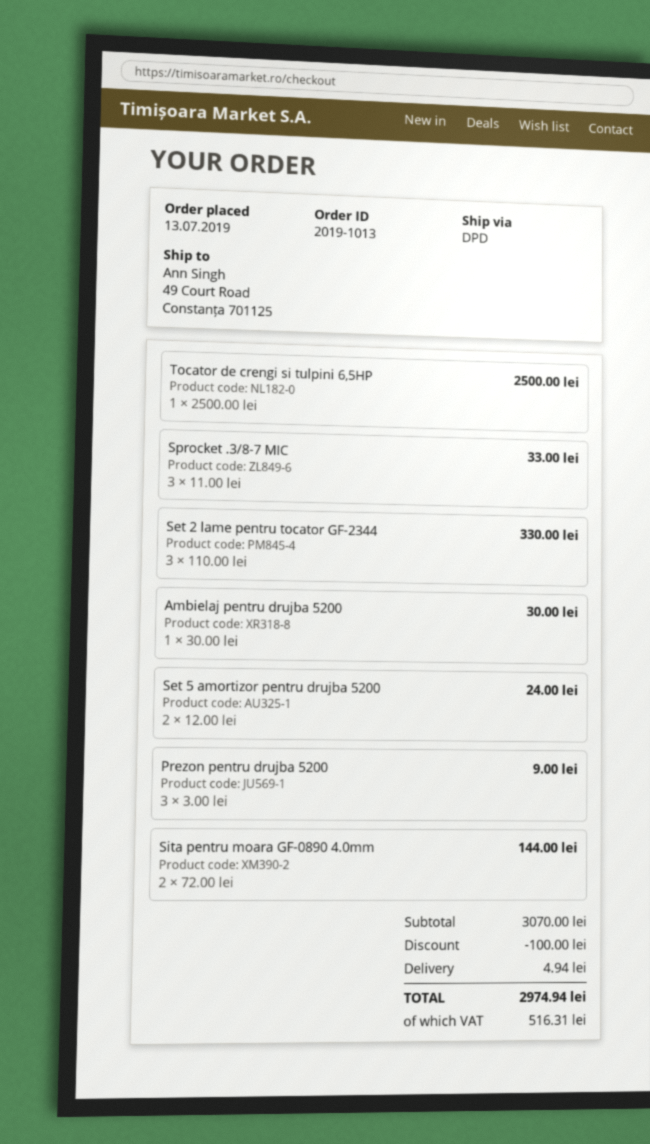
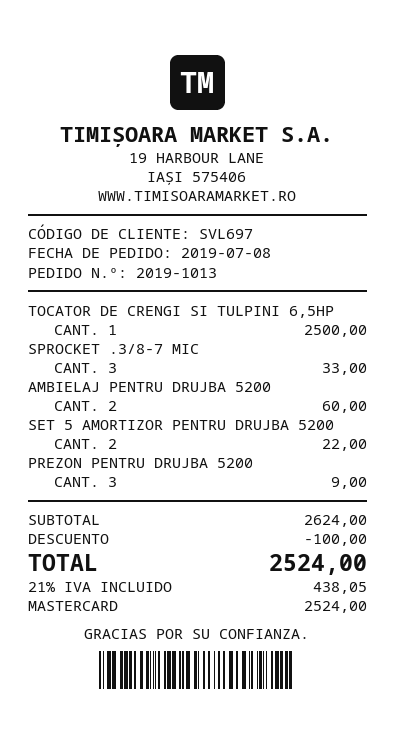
order date: 2019-07-13 -> 2019-07-08
Set 2 lame pentru tocator GF-2344: 3 for 330.00 -> none
Ambielaj pentru drujba 5200: 1 for 30.00 -> 2 for 60.00
Set 5 amortizor pentru drujba 5200: 2 for 24.00 -> 2 for 22.00
Sita pentru moara GF-0890 4.0mm: 2 for 144.00 -> none
subtotal: 3070.00 -> 2624.00
shipping: 4.94 -> none
tax: 516.31 -> 438.05
total: 2974.94 -> 2524.00

